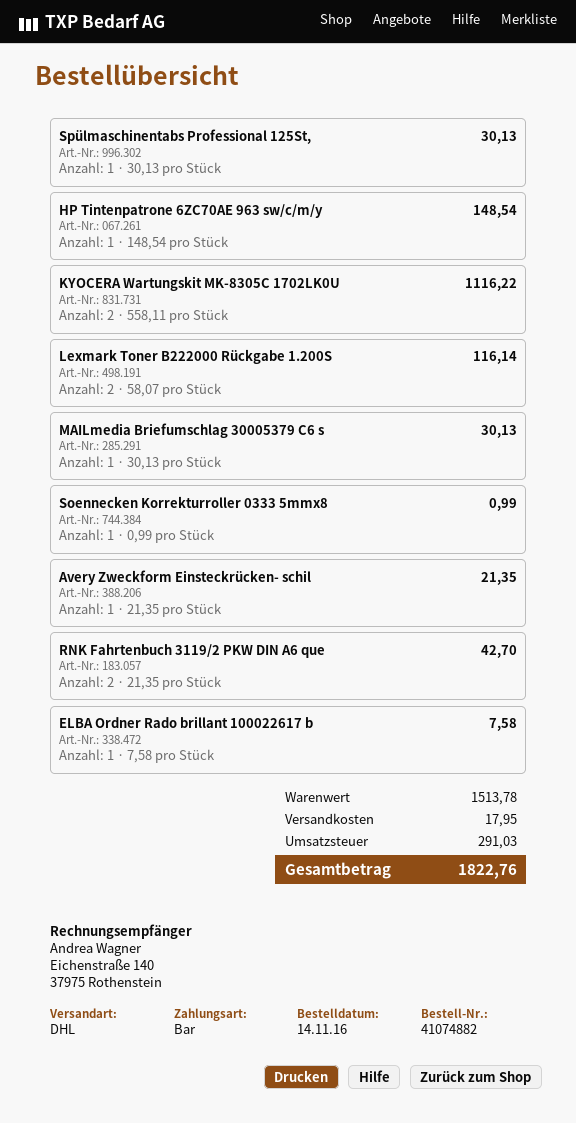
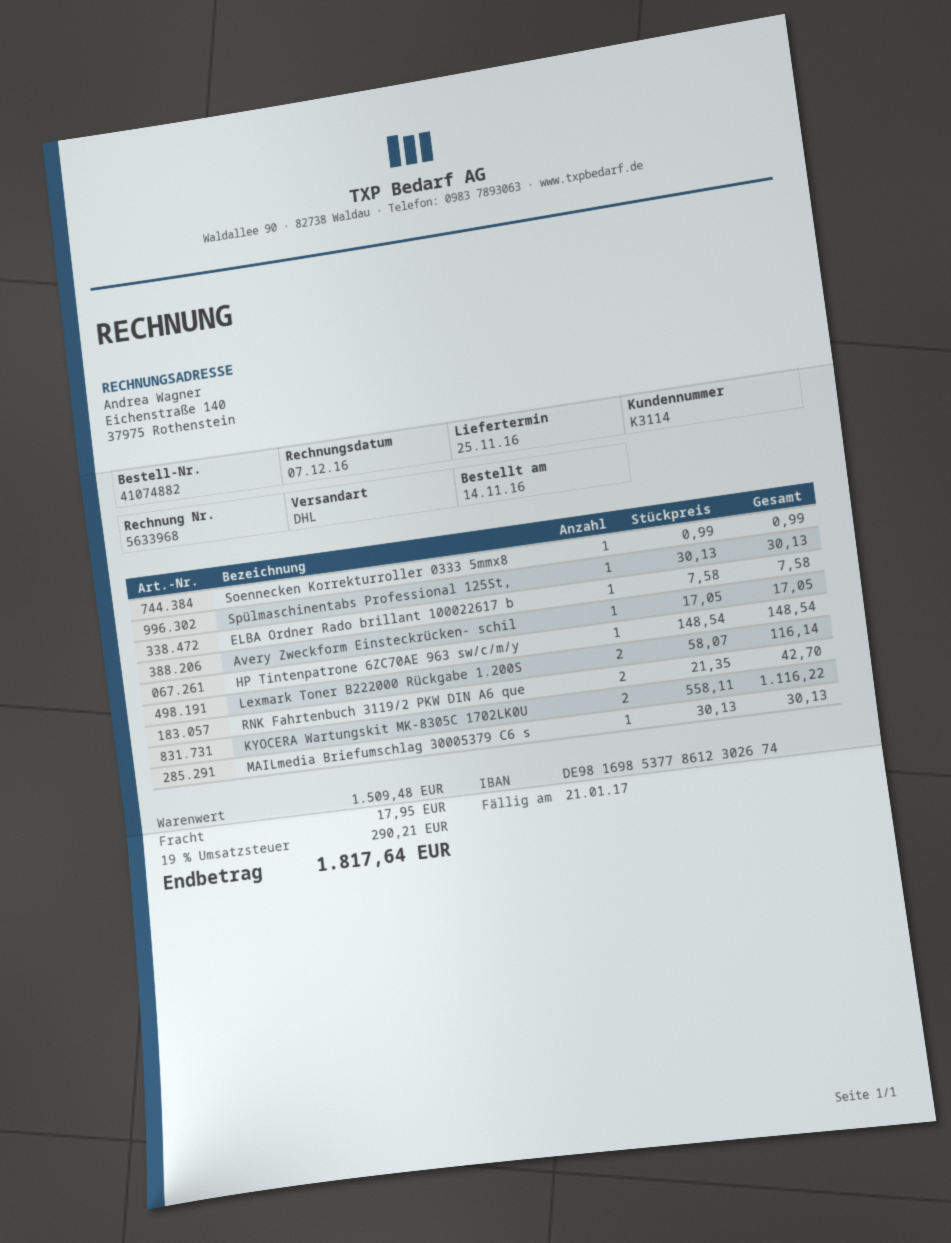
Avery Zweckform Einsteckrücken- schil: 1 x 21.35 = 21.35 -> 1 x 17.05 = 17.05
subtotal: 1513.78 -> 1509.48
tax: 291.03 -> 290.21
total: 1822.76 -> 1817.64

